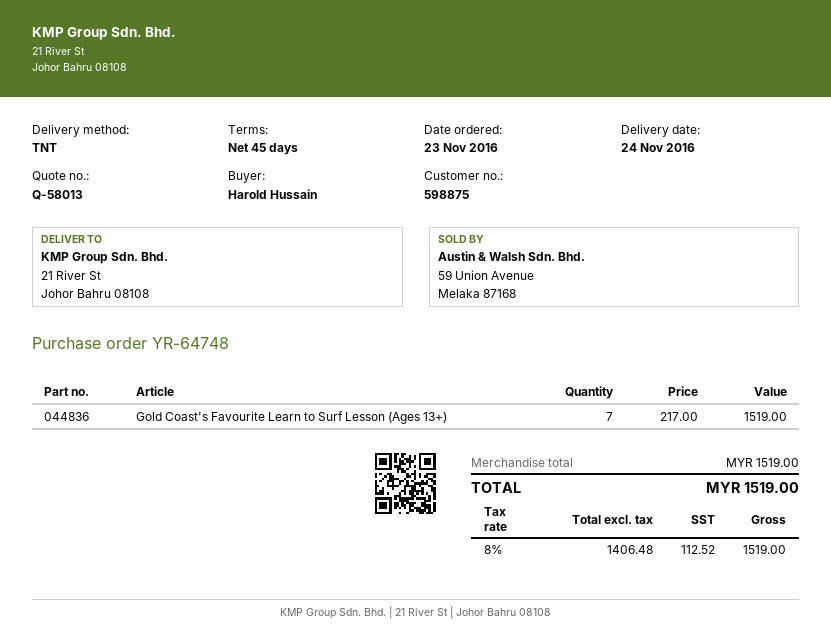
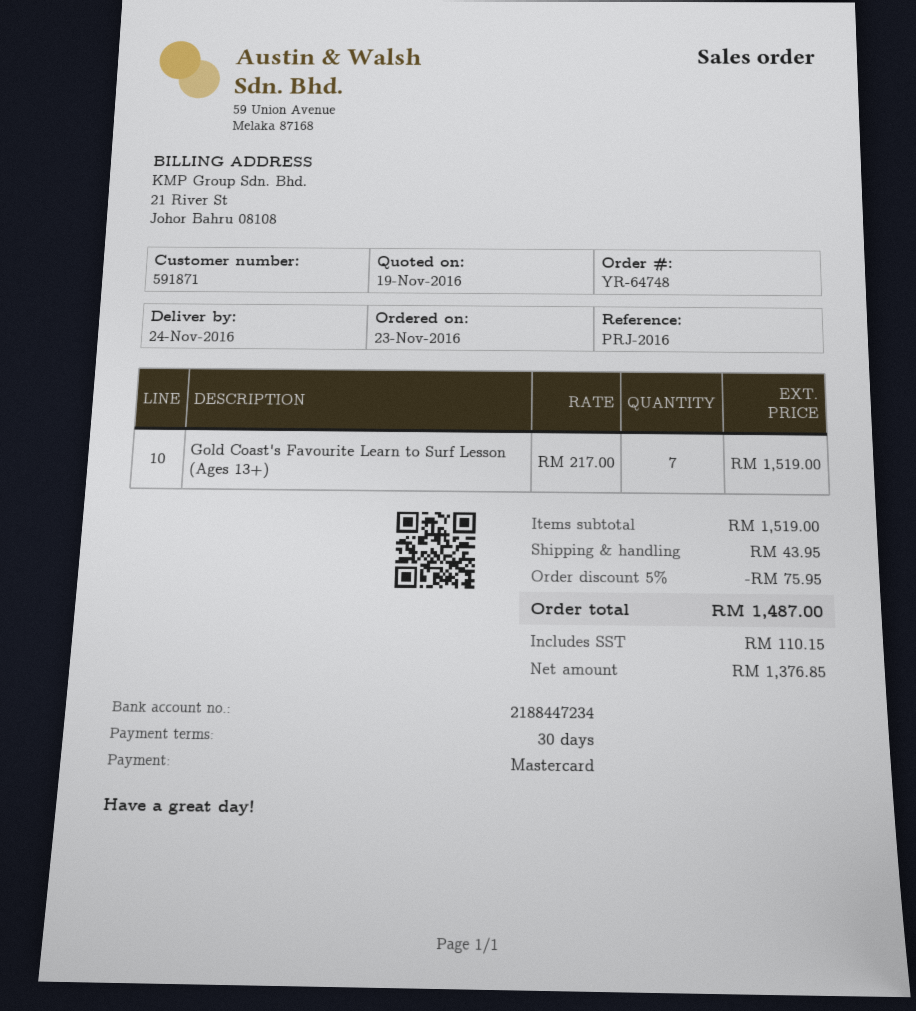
payment terms: 45 days -> 30 days
customer number: 598875 -> 591871
discount: none -> 5% = 75.95
shipping: none -> 43.95
net: 1406.48 -> 1376.85
tax: 112.52 -> 110.15
total: 1519.00 -> 1487.00

